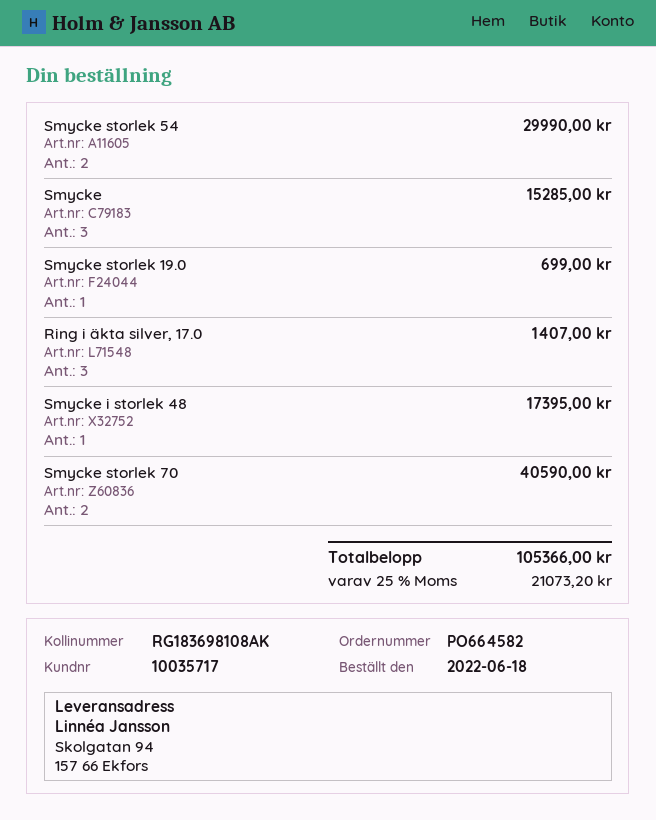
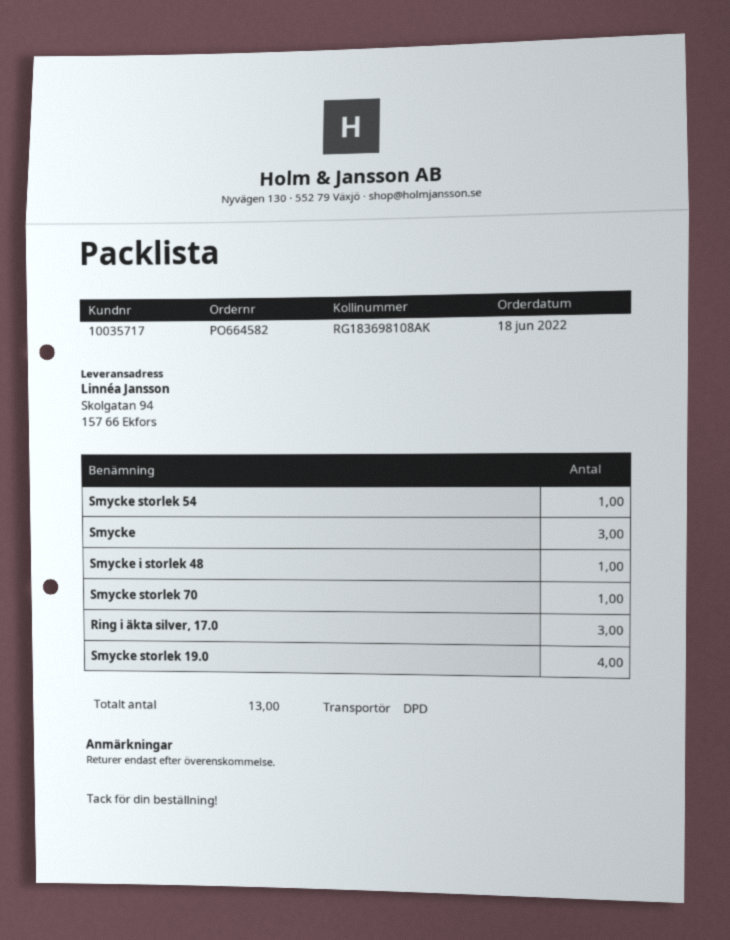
Smycke storlek 54: 2 -> 1
Smycke storlek 19.0: 1 -> 4
Smycke storlek 70: 2 -> 1

